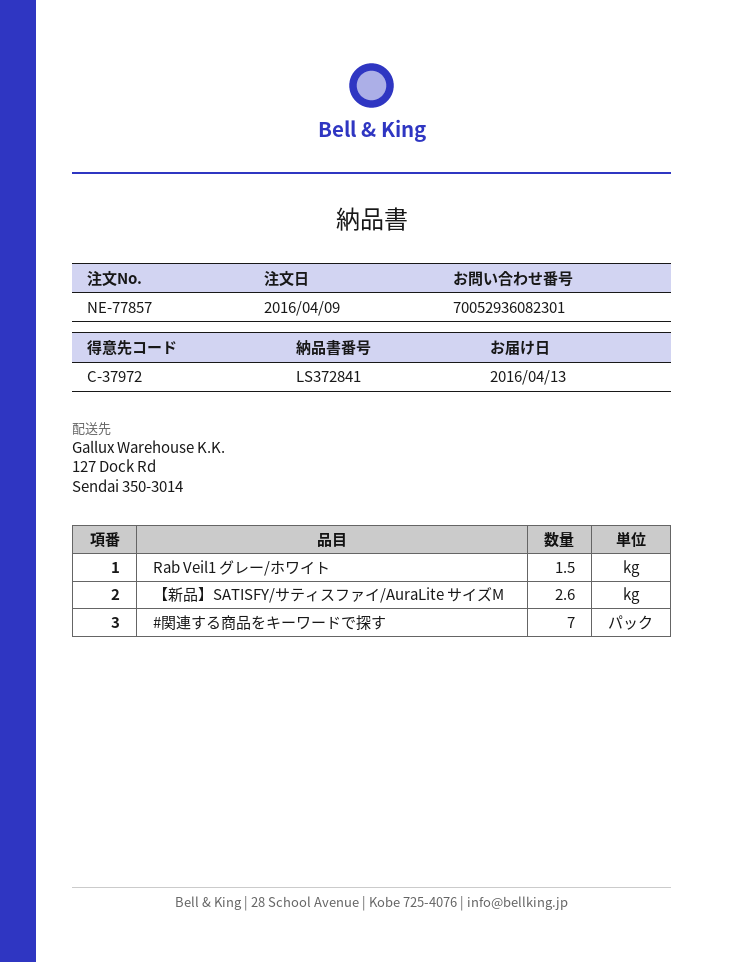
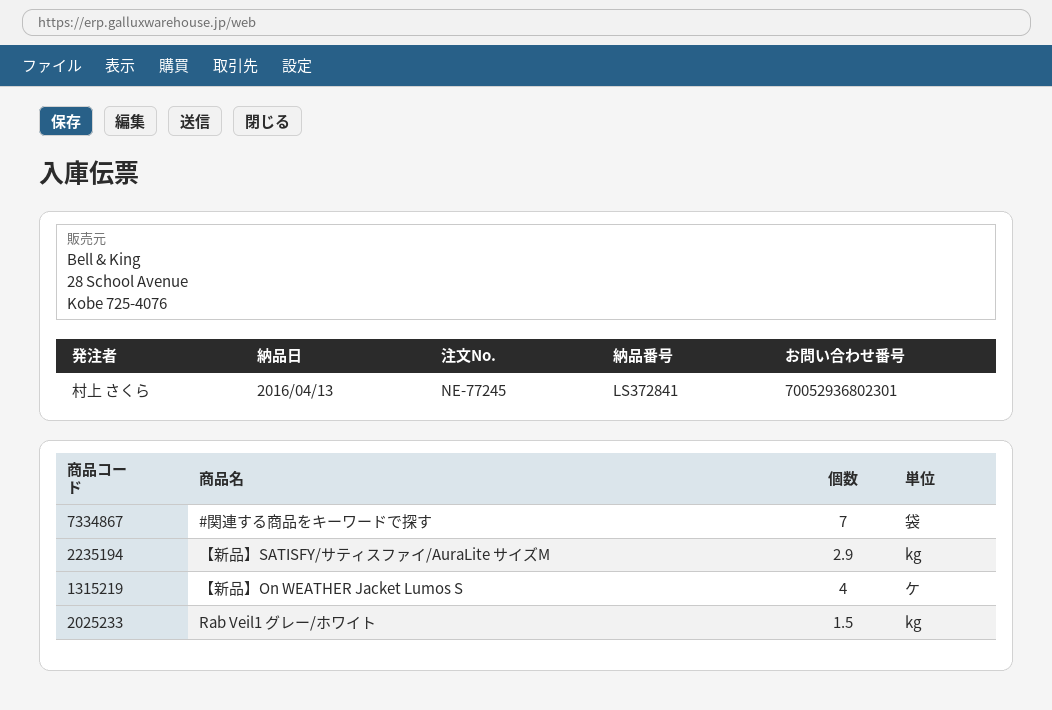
order number: NE-77857 -> NE-77245
tracking number: 70052936082301 -> 70052936802301
【新品】SATISFY/サティスファイ/AuraLite サイズM: 2.6 -> 2.9
【新品】On WEATHER Jacket Lumos S: none -> 4

